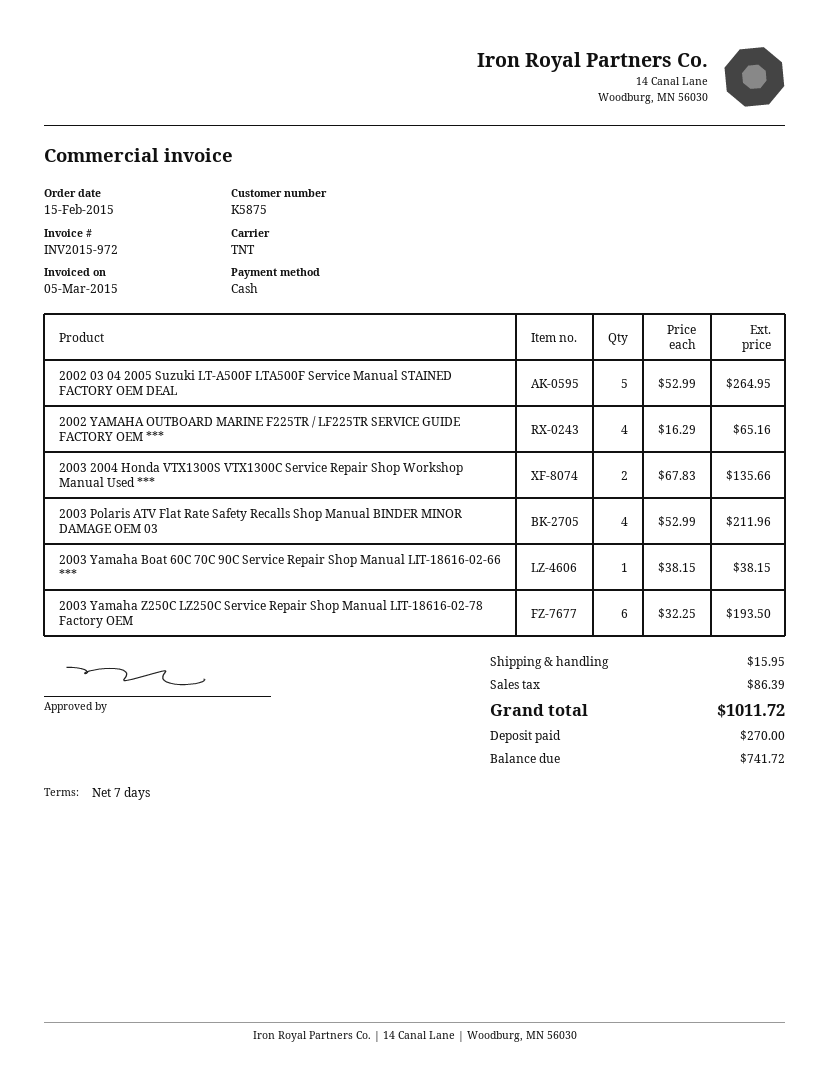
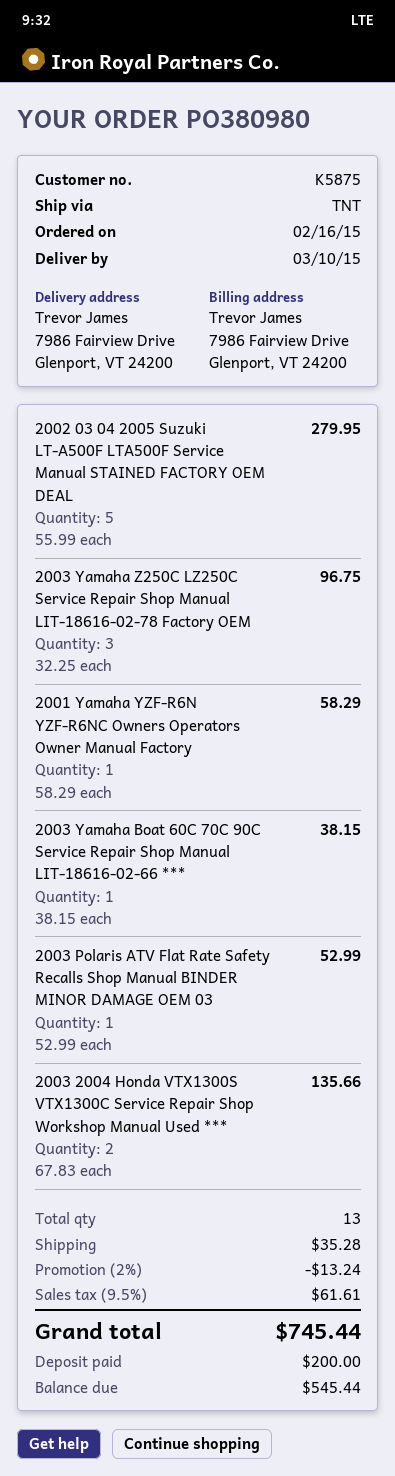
order date: 2015-02-15 -> 2015-02-16
2002 03 04 2005 Suzuki LT-A500F LTA500F Service Manual STAINED FACTORY OEM DEAL: 5 x 52.99 = 264.95 -> 5 x 55.99 = 279.95
2002 YAMAHA OUTBOARD MARINE F225TR / LF225TR SERVICE GUIDE FACTORY OEM ***: 4 x 16.29 = 65.16 -> none
2003 Polaris ATV Flat Rate Safety Recalls Shop Manual BINDER MINOR DAMAGE OEM 03: 4 x 52.99 = 211.96 -> 1 x 52.99 = 52.99
2003 Yamaha Z250C LZ250C Service Repair Shop Manual LIT-18616-02-78 Factory OEM: 6 x 32.25 = 193.50 -> 3 x 32.25 = 96.75
2001 Yamaha YZF-R6N YZF-R6NC Owners Operators Owner Manual Factory: none -> 1 x 58.29 = 58.29
discount: none -> 2% = 13.24
shipping: 15.95 -> 35.28
tax: 86.39 -> 61.61
total: 1011.72 -> 745.44
deposit: 270.00 -> 200.00
balance: 741.72 -> 545.44

